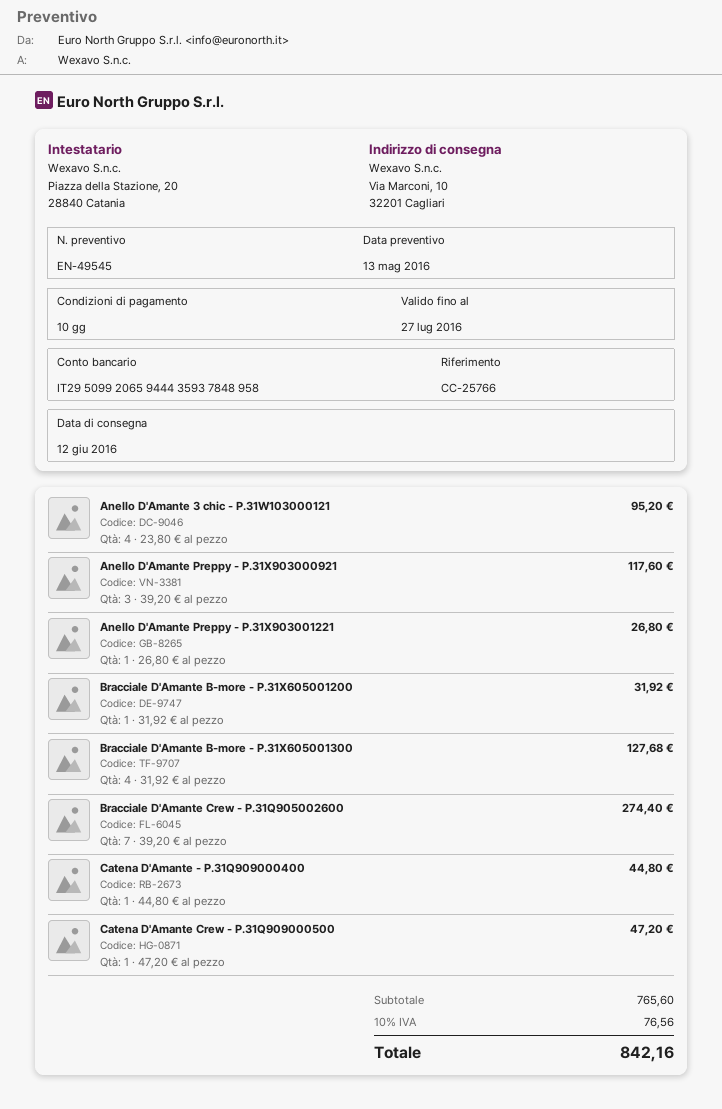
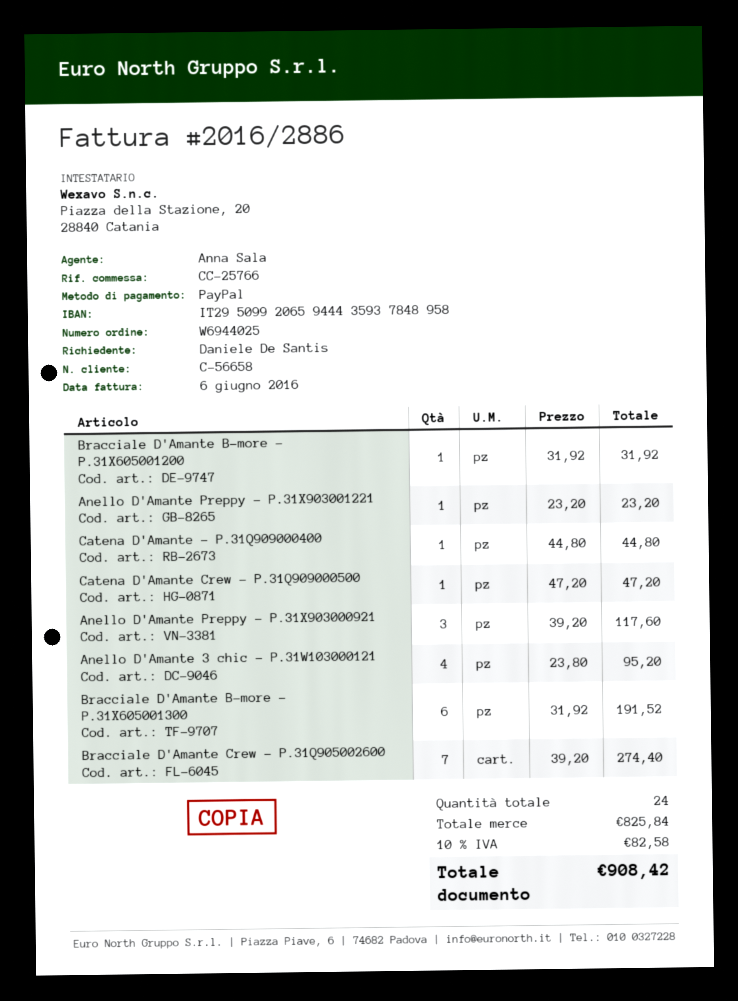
Anello D'Amante Preppy - P.31X903001221: 1 x 26.80 = 26.80 -> 1 x 23.20 = 23.20
Bracciale D'Amante B-more - P.31X605001300: 4 x 31.92 = 127.68 -> 6 x 31.92 = 191.52
subtotal: 765.60 -> 825.84
tax: 10% = 76.56 -> 10% = 82.58
total: 842.16 -> 908.42

